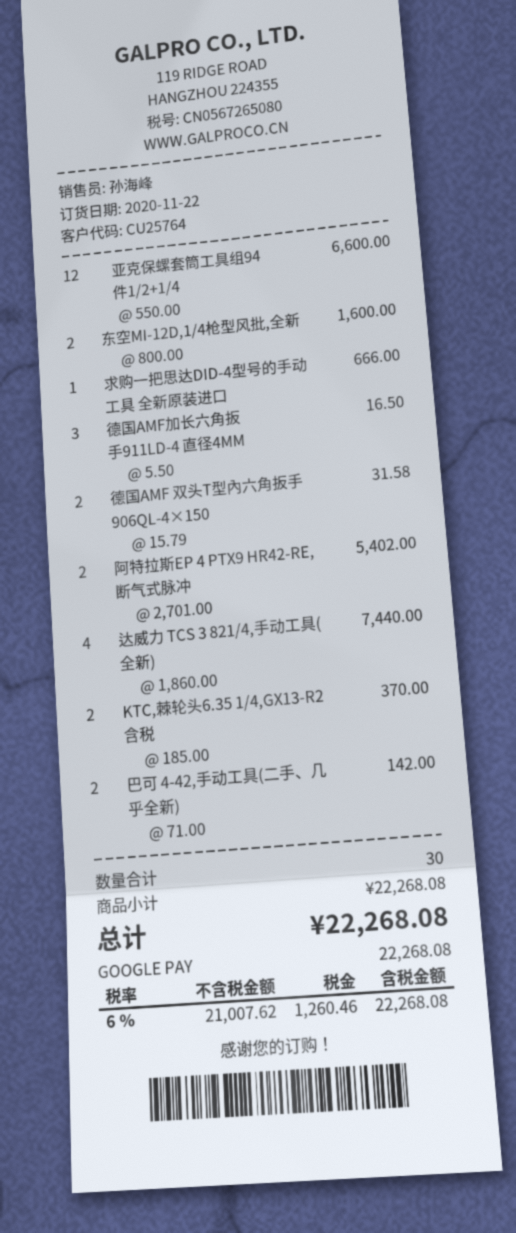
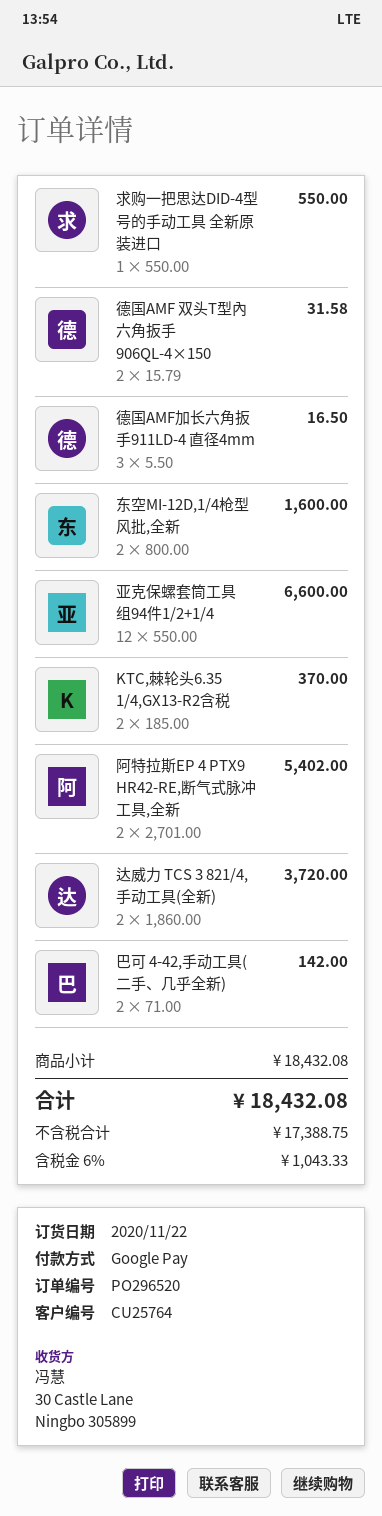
求购一把思达DID-4型号的手动工具 全新原装进口: 1 x 666.00 = 666.00 -> 1 x 550.00 = 550.00
达威力 TCS 3 821/4,手动工具(全新): 4 x 1860.00 = 7440.00 -> 2 x 1860.00 = 3720.00
subtotal: 22268.08 -> 18432.08
net: 21007.62 -> 17388.75
tax: 6% = 1260.46 -> 6% = 1043.33
total: 22268.08 -> 18432.08

